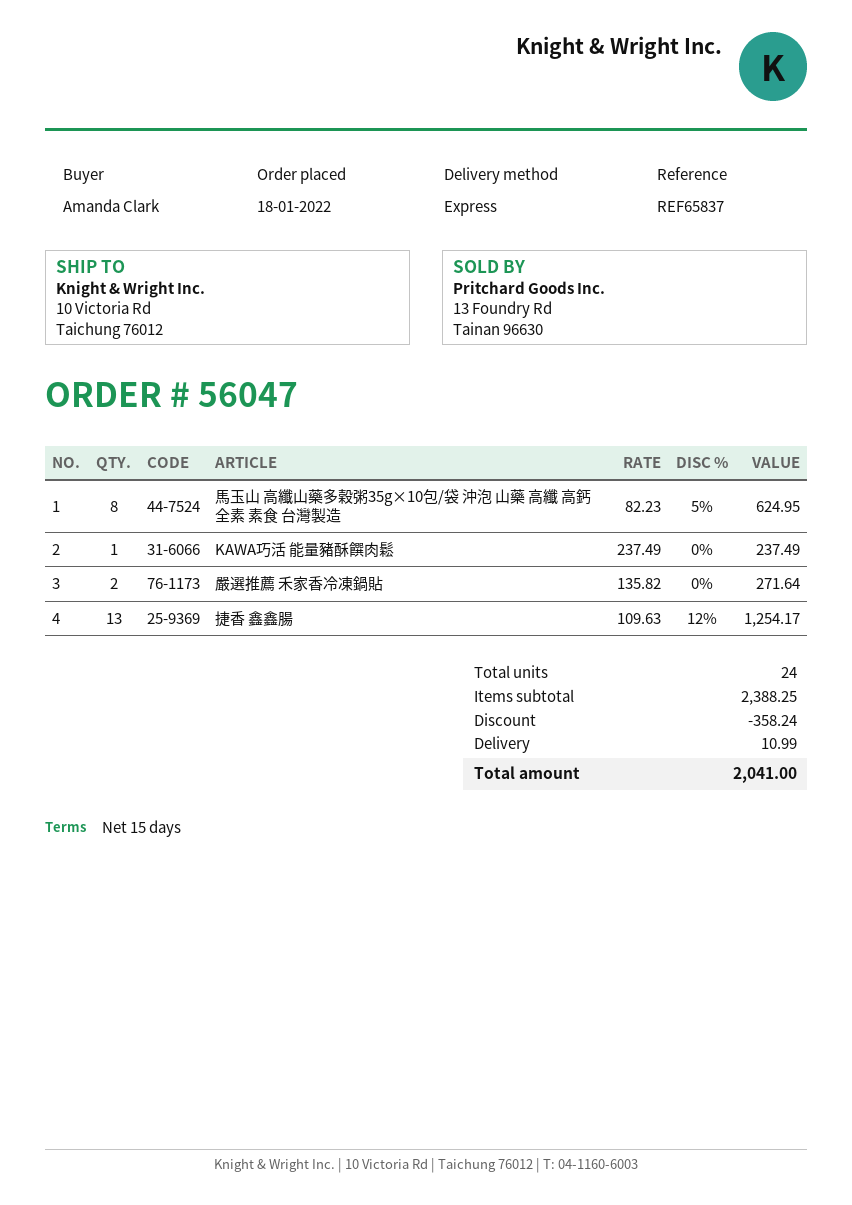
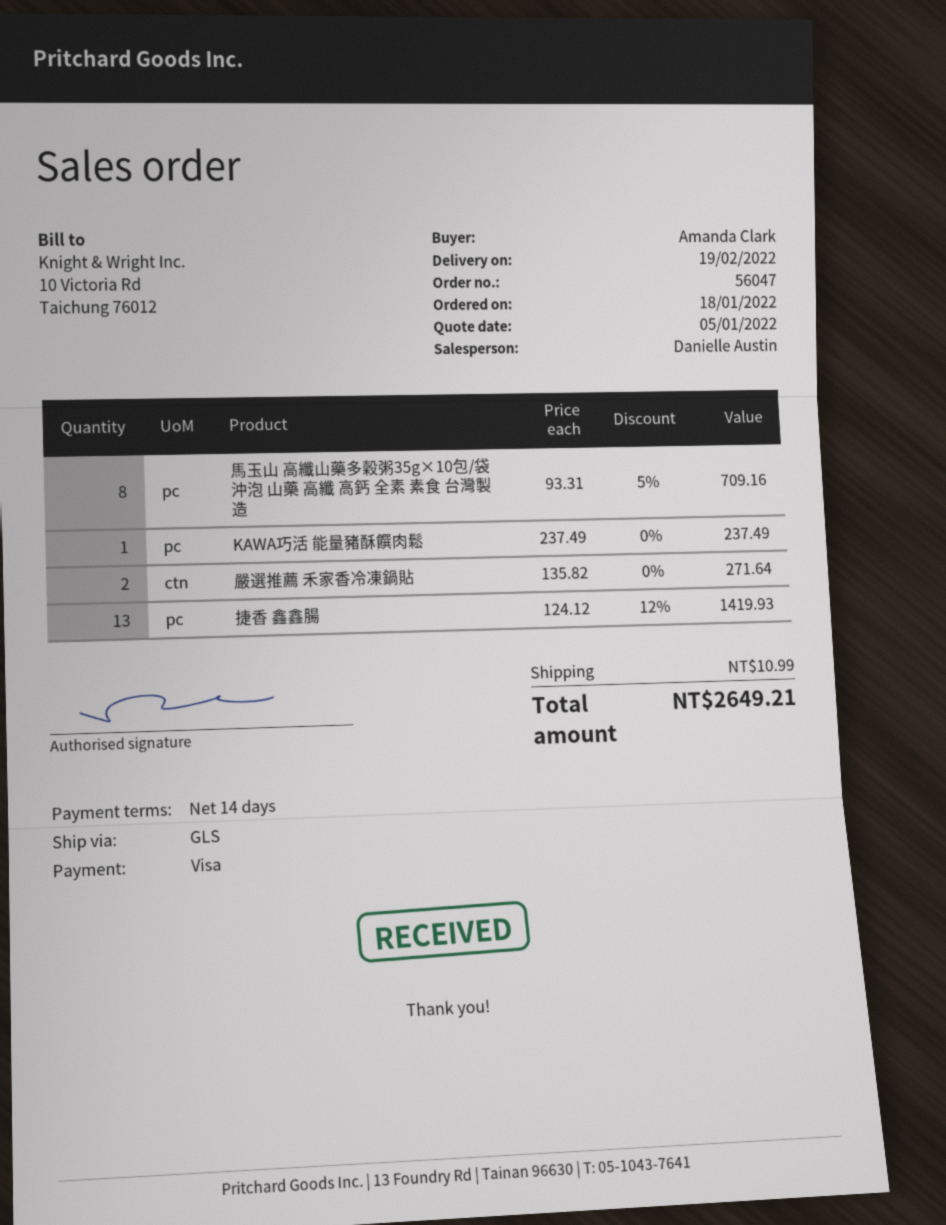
payment terms: 15 days -> 14 days
shipping method: express -> GLS
馬玉山 高纖山藥多穀粥35g×10包/袋 沖泡 山藥 高纖 高鈣 全素 素食 台灣製造: 8 x 82.23 - 5% = 624.95 -> 8 x 93.31 - 5% = 709.16
捷香 鑫鑫腸: 13 x 109.63 - 12% = 1254.17 -> 13 x 124.12 - 12% = 1419.93
discount: 358.24 -> none
total: 2041.00 -> 2649.21

